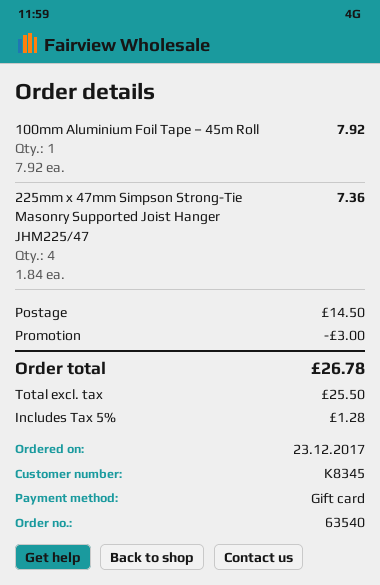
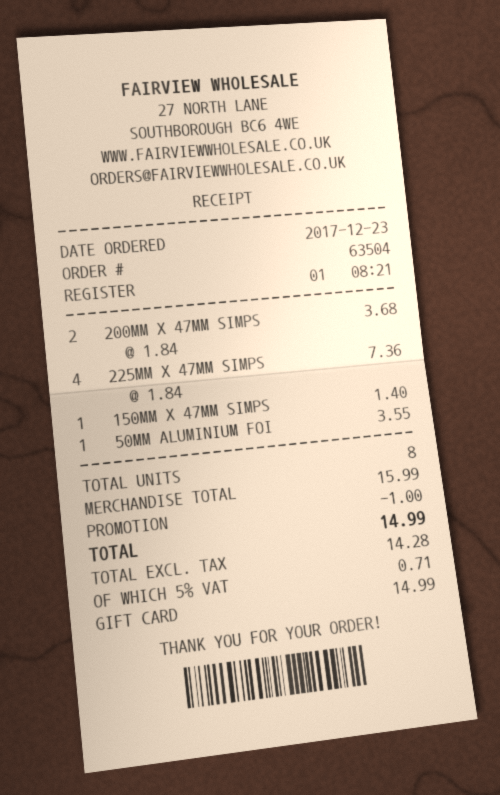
order number: 63540 -> 63504
100mm Aluminium Foil Tape – 45m Roll: 1 x 7.92 = 7.92 -> none
200MM X 47MM SIMPS: none -> 2 x 1.84 = 3.68
150MM X 47MM SIMPS: none -> 1 x 1.40 = 1.40
50MM ALUMINIUM FOI: none -> 1 x 3.55 = 3.55
discount: 3.00 -> 1.00
shipping: 14.50 -> none
net: 25.50 -> 14.28
tax: 5% = 1.28 -> 5% = 0.71
total: 26.78 -> 14.99

